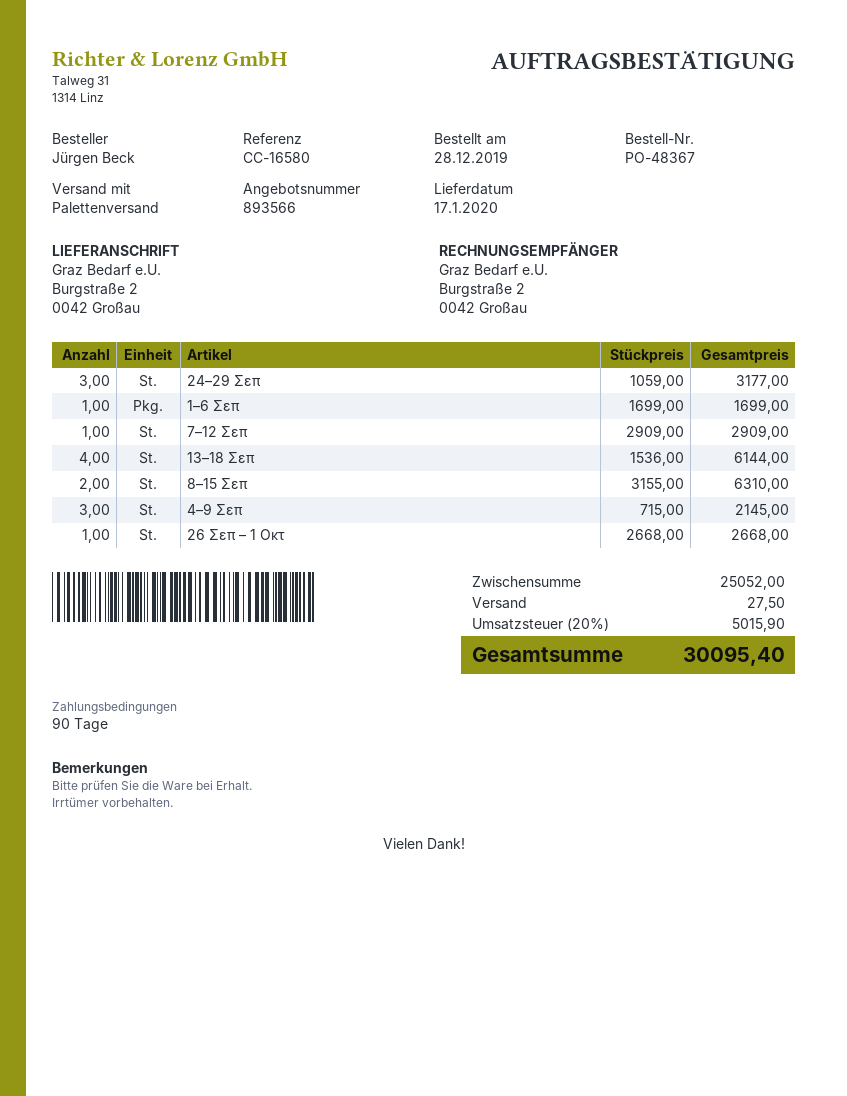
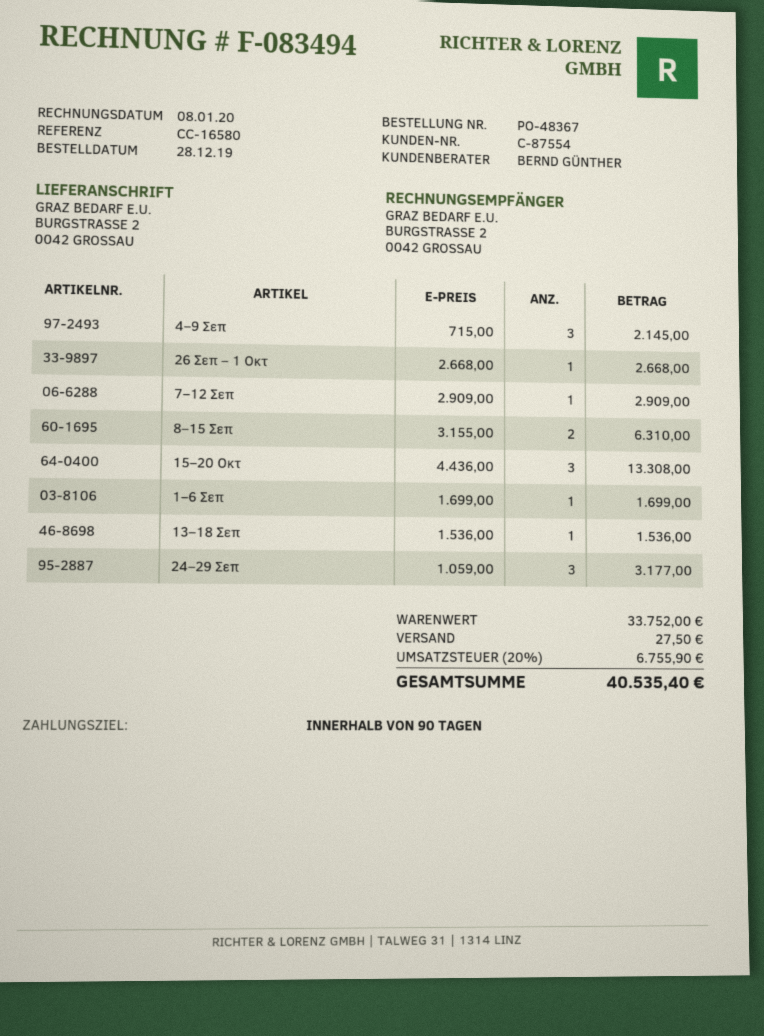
13–18 Σεπ: 4 x 1536.00 = 6144.00 -> 1 x 1536.00 = 1536.00
15–20 Οκτ: none -> 3 x 4436.00 = 13308.00
subtotal: 25052.00 -> 33752.00
tax: 20% = 5015.90 -> 20% = 6755.90
total: 30095.40 -> 40535.40

